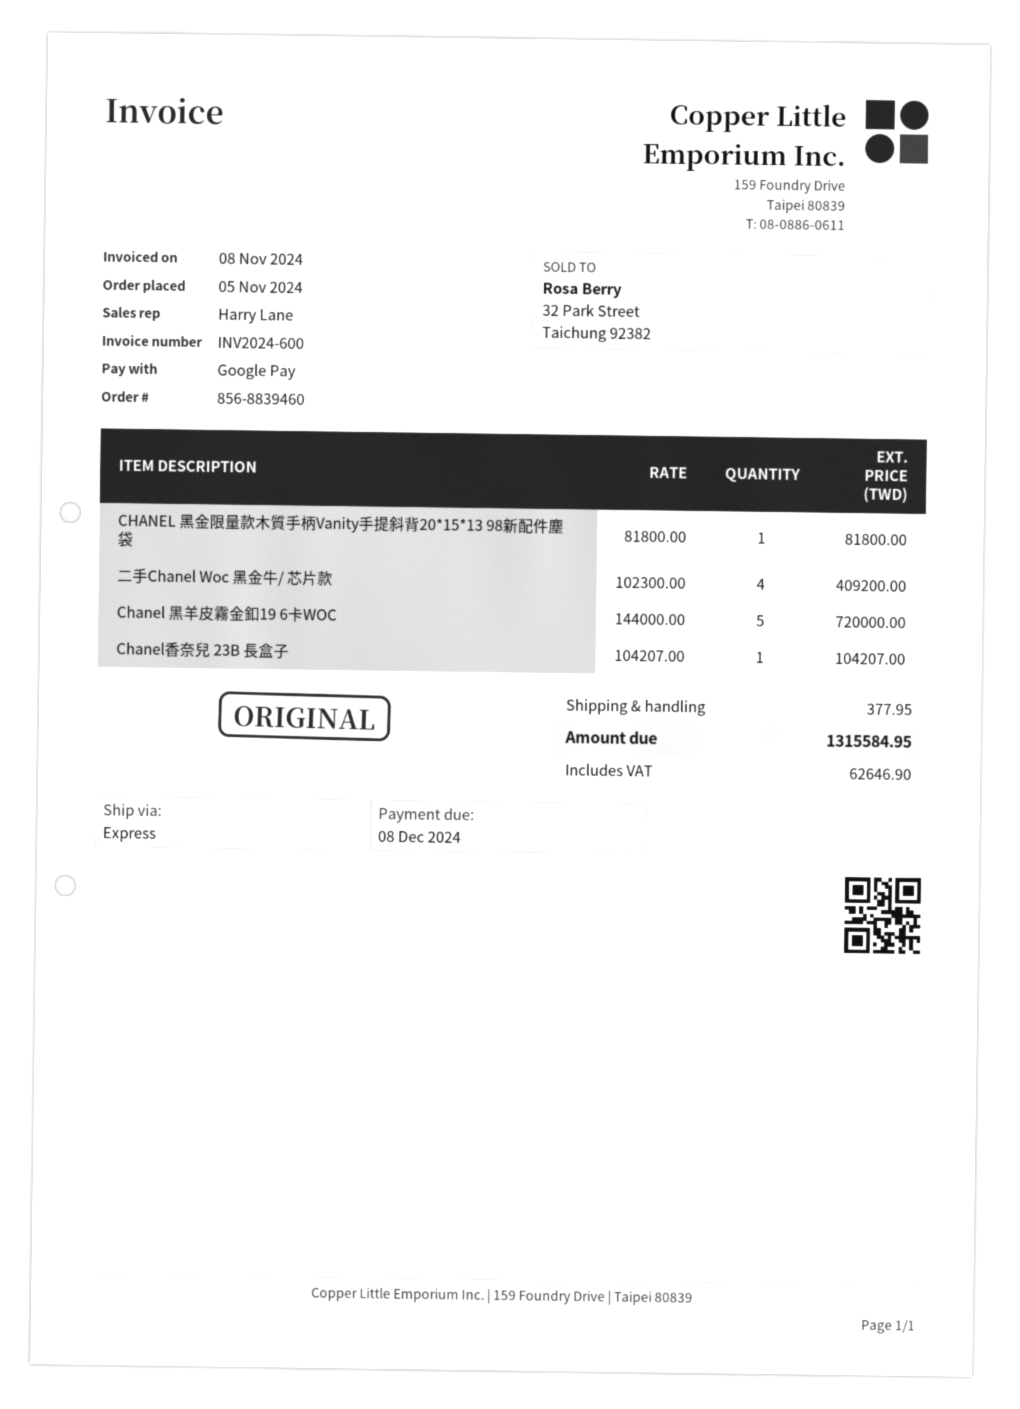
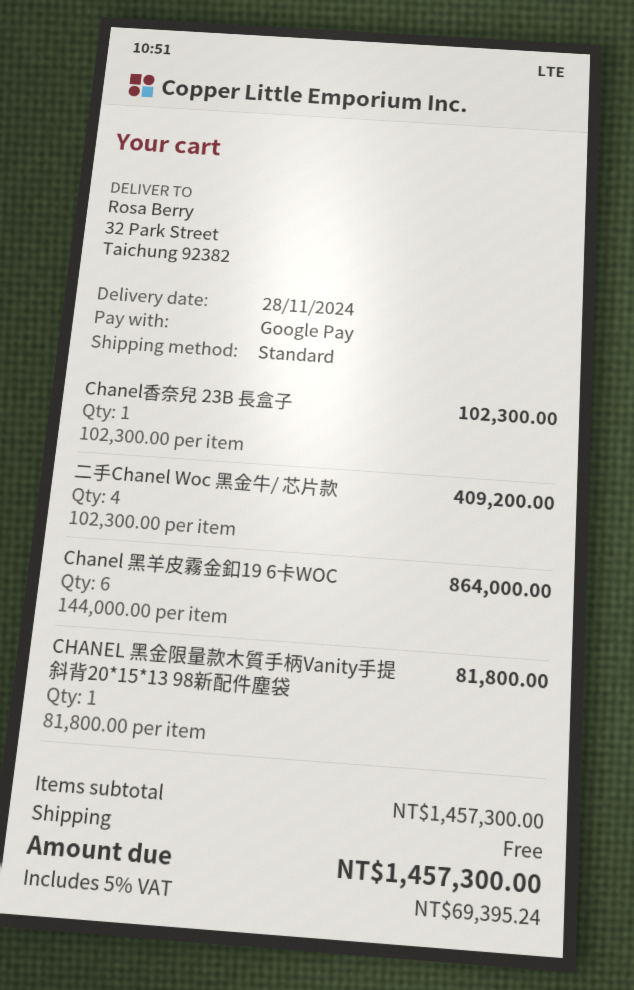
shipping method: express -> standard
Chanel 黑羊皮霧金釦19 6卡WOC: 5 x 144000.00 = 720000.00 -> 6 x 144000.00 = 864000.00
Chanel香奈兒 23B 長盒子: 1 x 104207.00 = 104207.00 -> 1 x 102300.00 = 102300.00
shipping: 377.95 -> 0.00
tax: 62646.90 -> 69395.24
total: 1315584.95 -> 1457300.00

